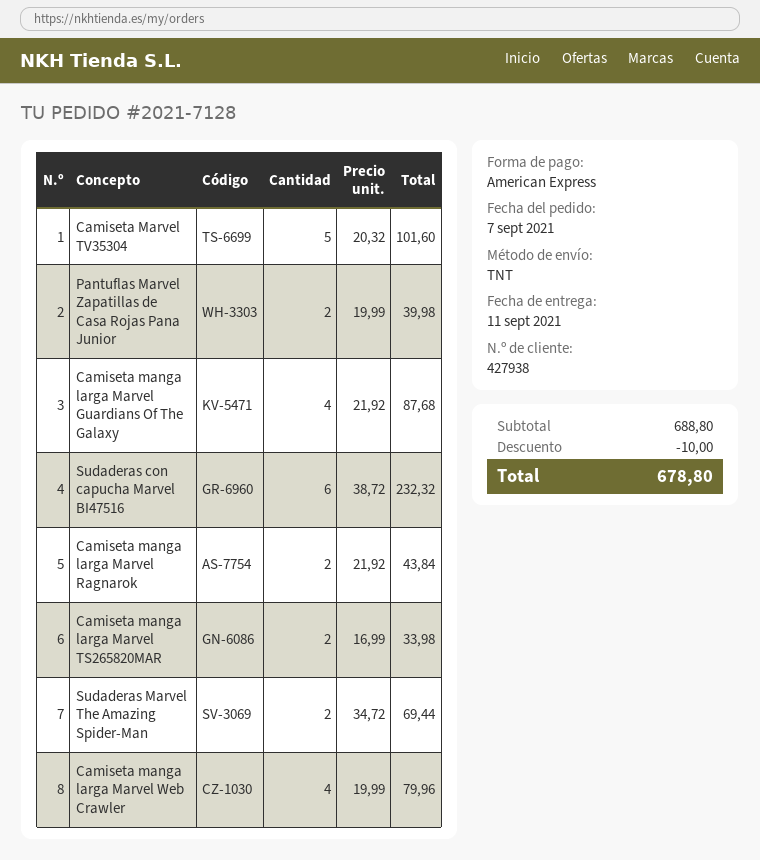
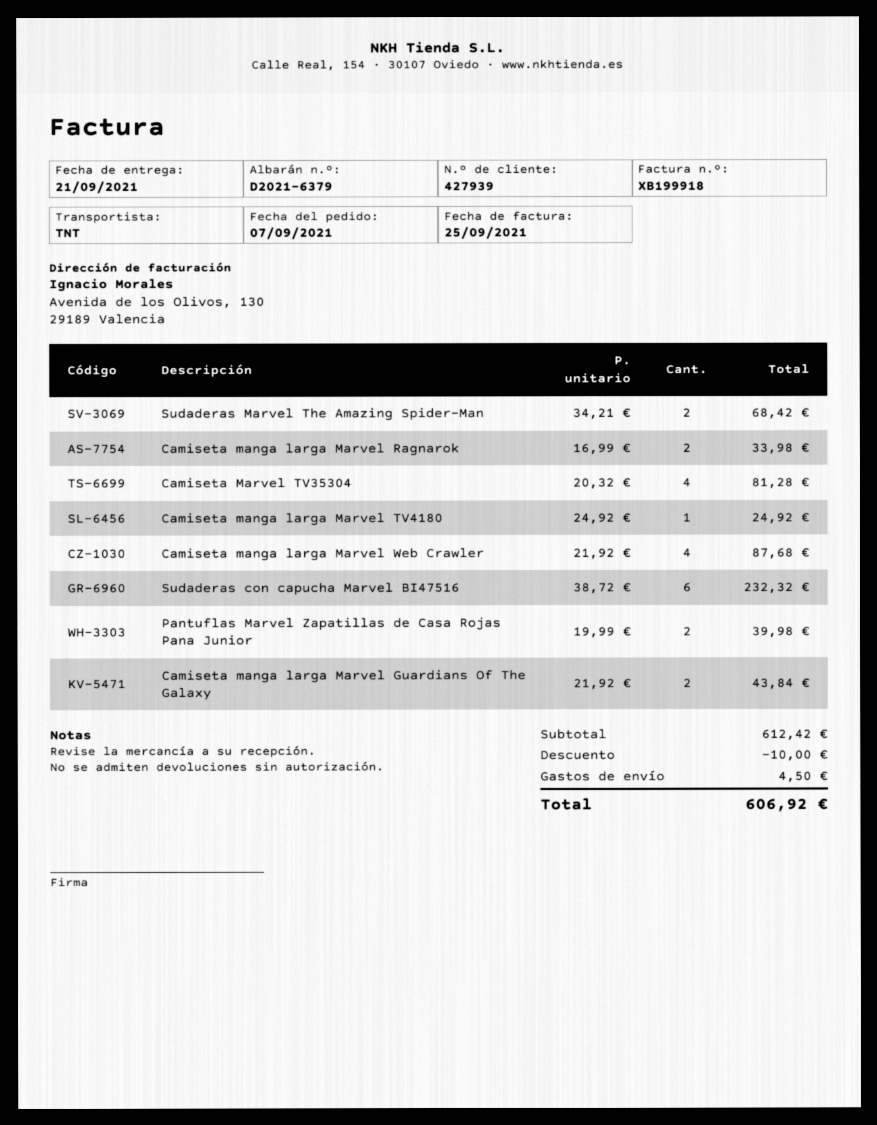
delivery date: 2021-09-11 -> 2021-09-21
customer number: 427938 -> 427939
Camiseta Marvel TV35304: 5 x 20.32 = 101.60 -> 4 x 20.32 = 81.28
Camiseta manga larga Marvel Guardians Of The Galaxy: 4 x 21.92 = 87.68 -> 2 x 21.92 = 43.84
Camiseta manga larga Marvel Ragnarok: 2 x 21.92 = 43.84 -> 2 x 16.99 = 33.98
Camiseta manga larga Marvel TS265820MAR: 2 x 16.99 = 33.98 -> none
Sudaderas Marvel The Amazing Spider-Man: 2 x 34.72 = 69.44 -> 2 x 34.21 = 68.42
Camiseta manga larga Marvel Web Crawler: 4 x 19.99 = 79.96 -> 4 x 21.92 = 87.68
Camiseta manga larga Marvel TV4180: none -> 1 x 24.92 = 24.92
subtotal: 688.80 -> 612.42
shipping: none -> 4.50
total: 678.80 -> 606.92

